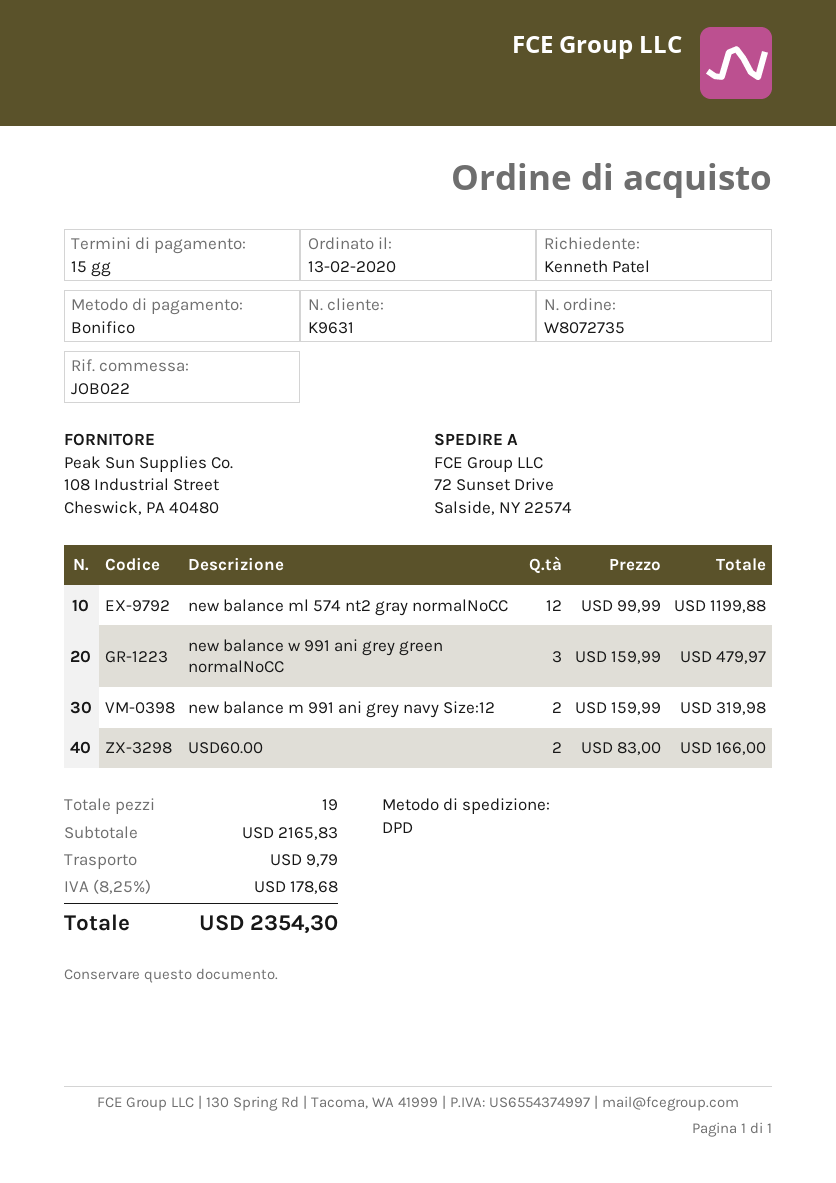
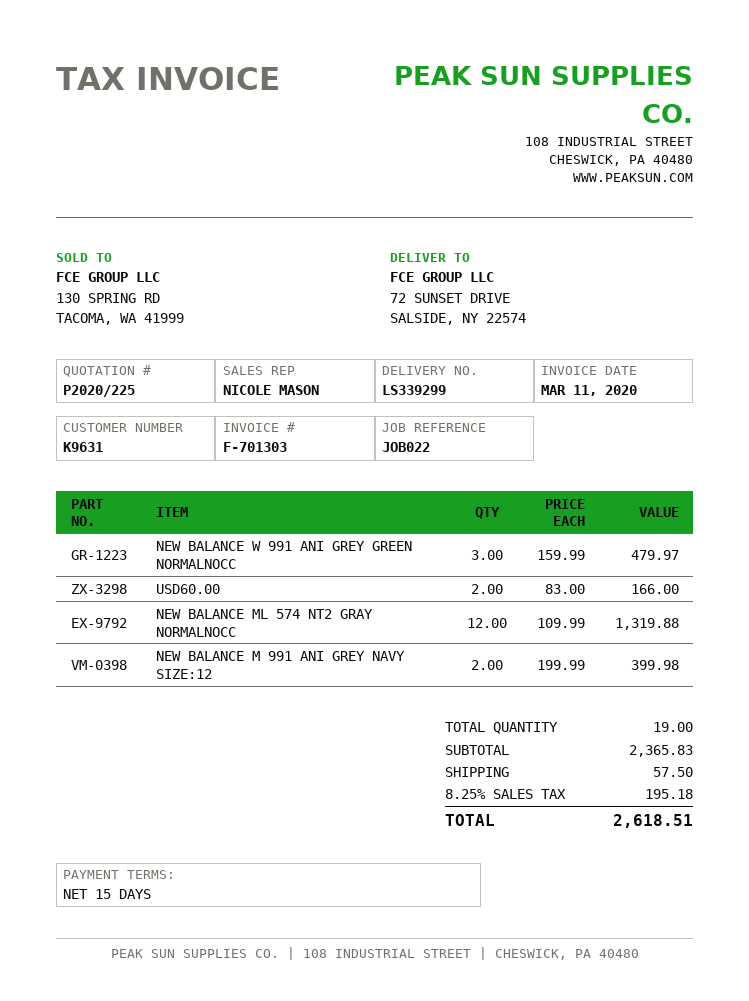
new balance ml 574 nt2 gray normalNoCC: 12 x 99.99 = 1199.88 -> 12 x 109.99 = 1319.88
new balance m 991 ani grey navy Size:12: 2 x 159.99 = 319.98 -> 2 x 199.99 = 399.98
subtotal: 2165.83 -> 2365.83
shipping: 9.79 -> 57.50
tax: 8.25% = 178.68 -> 8.25% = 195.18
total: 2354.30 -> 2618.51

